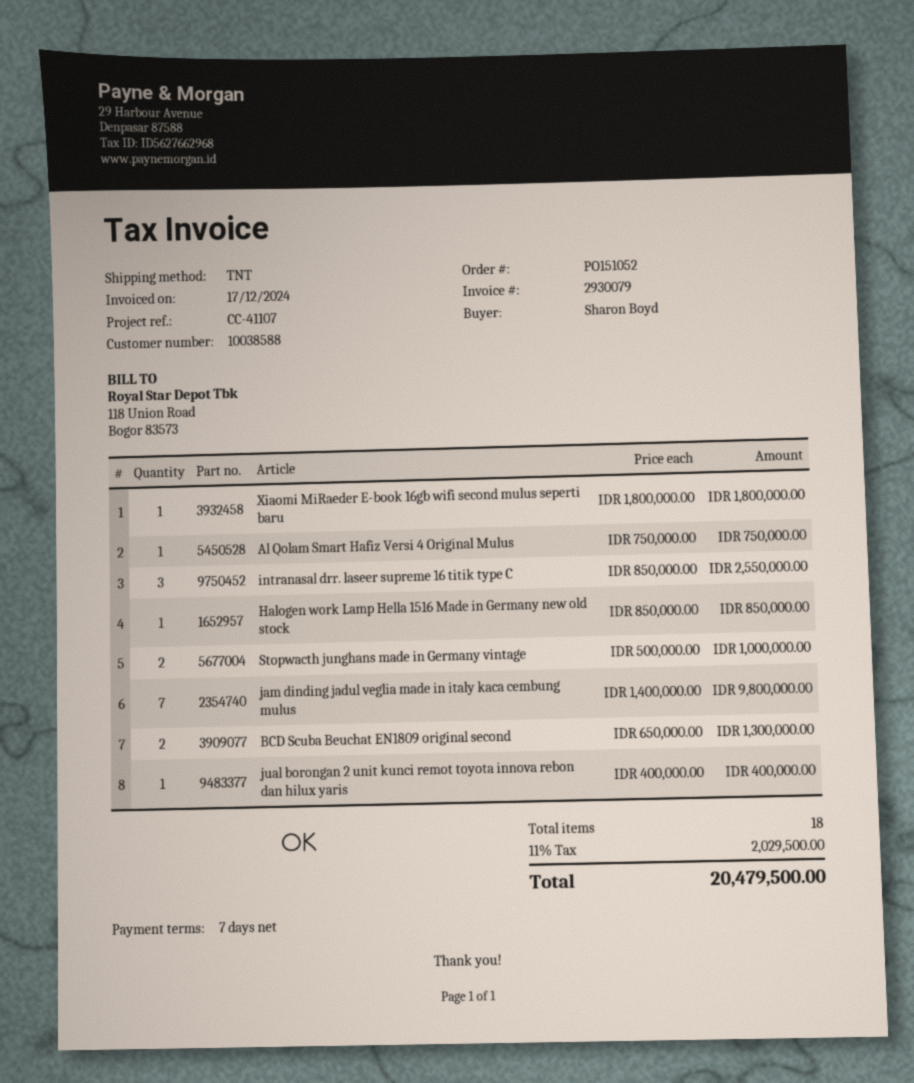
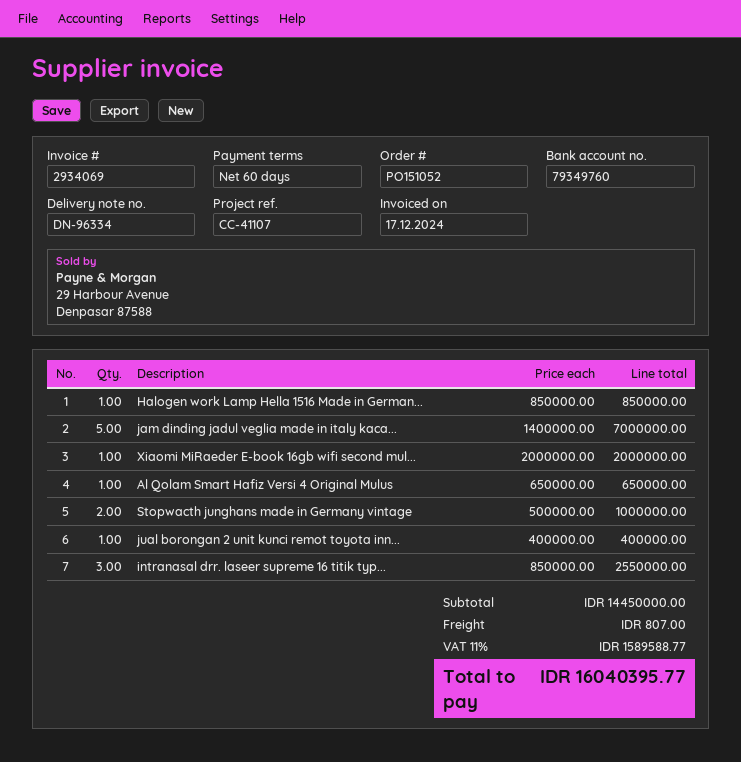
invoice number: 2930079 -> 2934069
payment terms: 7 days -> 60 days
Xiaomi MiRaeder E-book 16gb wifi second mulus seperti baru: 1 x 1800000.00 = 1800000.00 -> 1 x 2000000.00 = 2000000.00
Al Qolam Smart Hafiz Versi 4 Original Mulus: 1 x 750000.00 = 750000.00 -> 1 x 650000.00 = 650000.00
jam dinding jadul veglia made in italy kaca cembung mulus: 7 x 1400000.00 = 9800000.00 -> 5 x 1400000.00 = 7000000.00
BCD Scuba Beuchat EN1809 original second: 2 x 650000.00 = 1300000.00 -> none
shipping: none -> 807.00
tax: 11% = 2029500.00 -> 11% = 1589588.77
total: 20479500.00 -> 16040395.77

